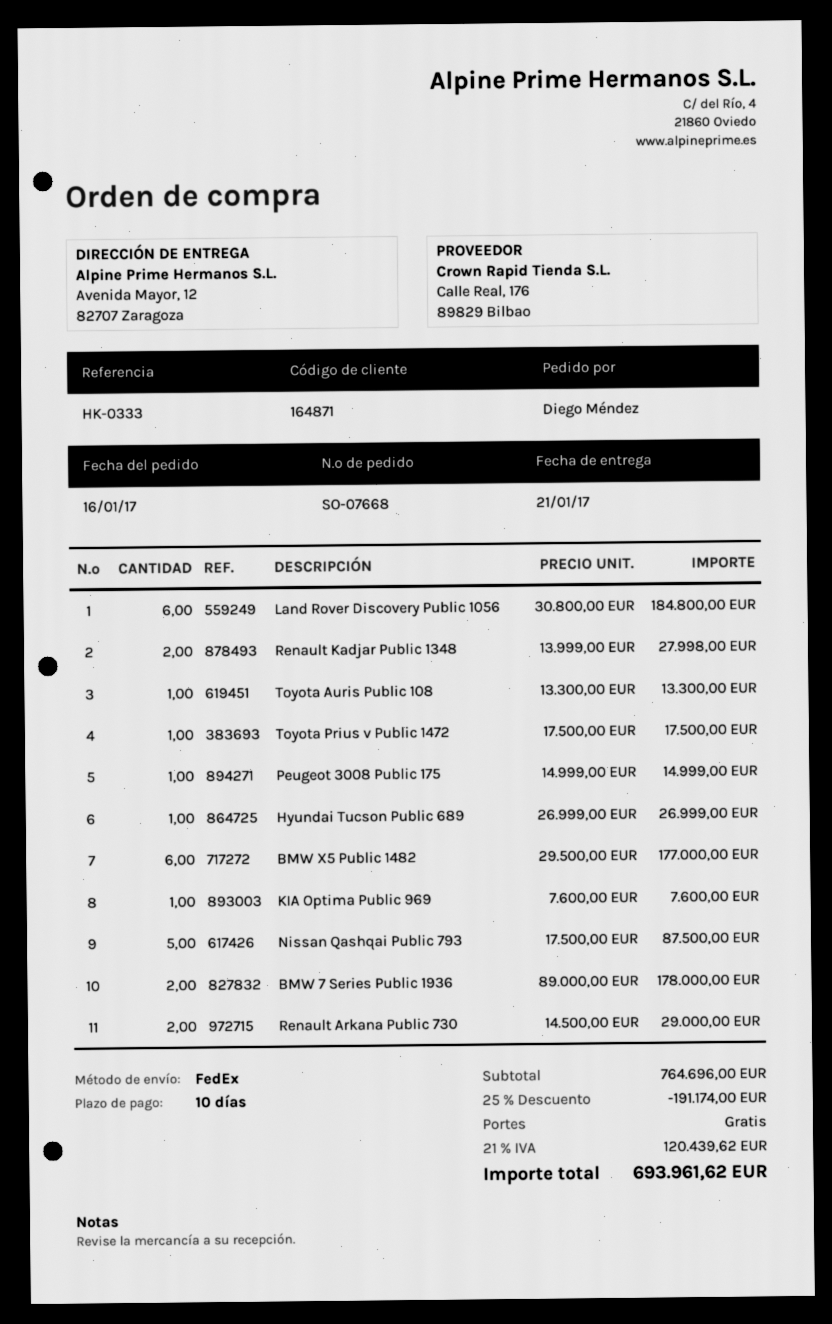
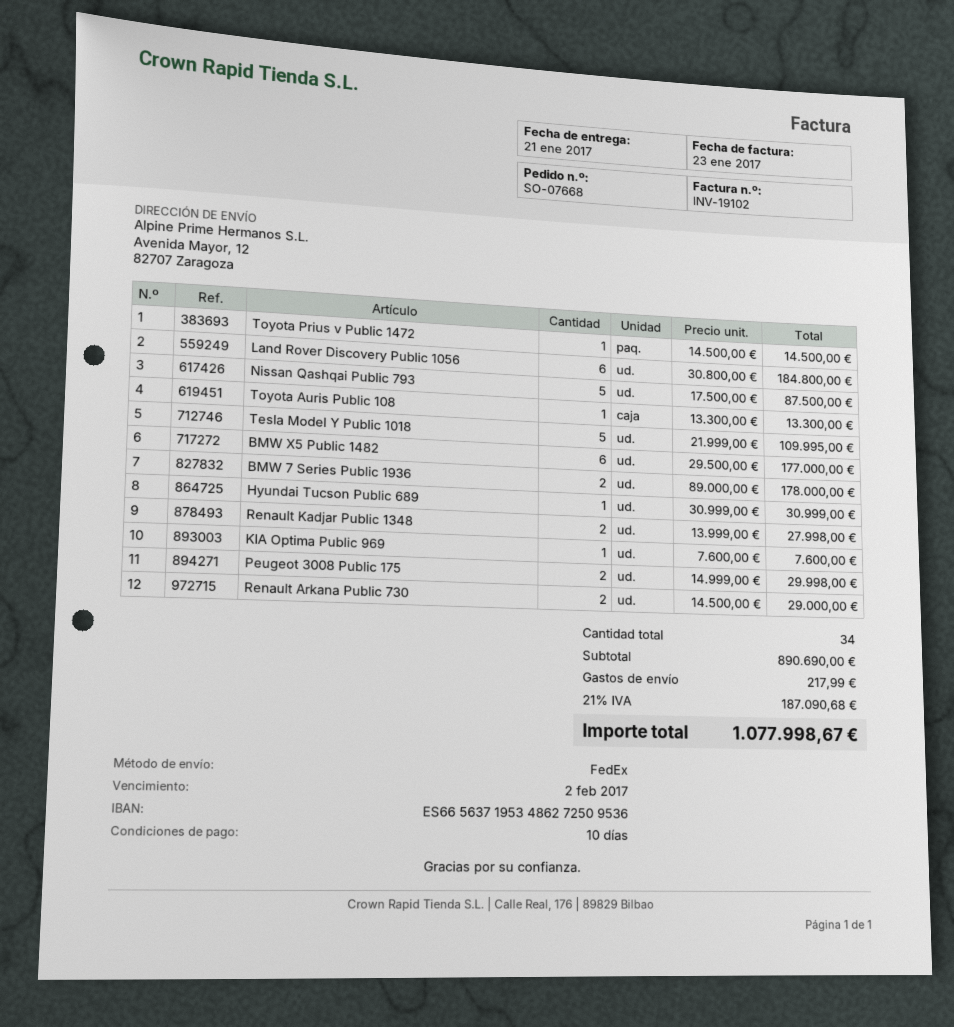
Toyota Prius v Public 1472: 1 x 17500.00 = 17500.00 -> 1 x 14500.00 = 14500.00
Peugeot 3008 Public 175: 1 x 14999.00 = 14999.00 -> 2 x 14999.00 = 29998.00
Hyundai Tucson Public 689: 1 x 26999.00 = 26999.00 -> 1 x 30999.00 = 30999.00
Tesla Model Y Public 1018: none -> 5 x 21999.00 = 109995.00
subtotal: 764696.00 -> 890690.00
discount: 25% = 191174.00 -> none
shipping: 0.00 -> 217.99
tax: 21% = 120439.62 -> 21% = 187090.68
total: 693961.62 -> 1077998.67

